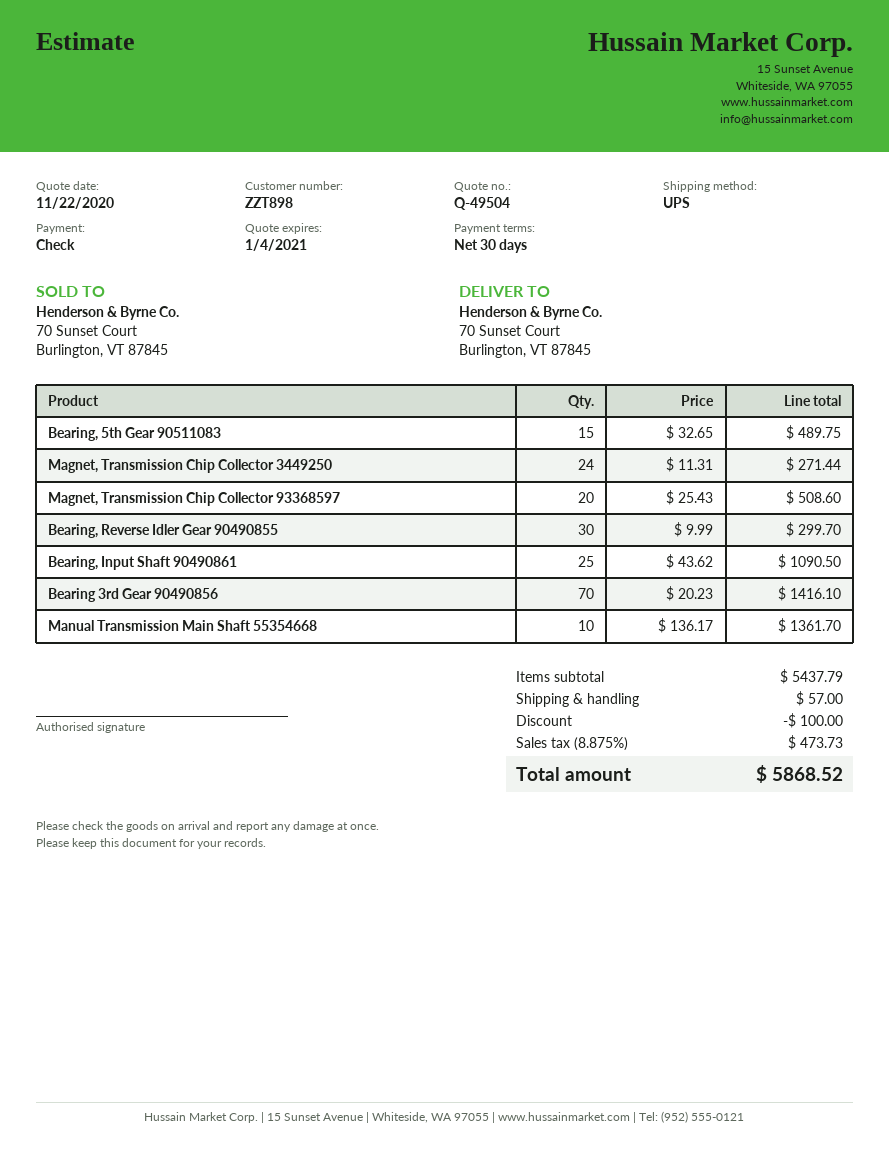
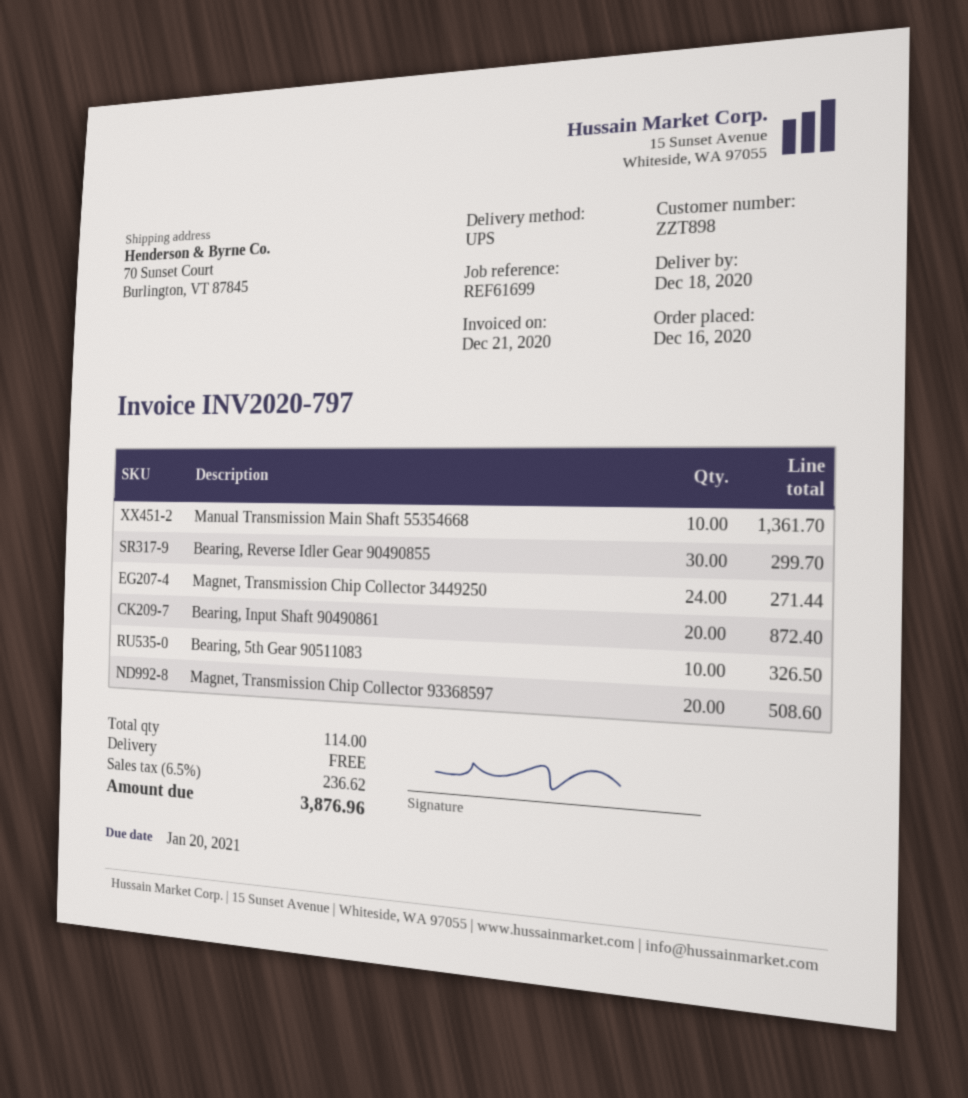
Bearing, 5th Gear 90511083: 15 for 489.75 -> 10 for 326.50
Bearing, Input Shaft 90490861: 25 for 1090.50 -> 20 for 872.40
Bearing 3rd Gear 90490856: 70 for 1416.10 -> none
discount: 100.00 -> none
shipping: 57.00 -> 0.00
tax: 8.875% = 473.73 -> 6.5% = 236.62
total: 5868.52 -> 3876.96

